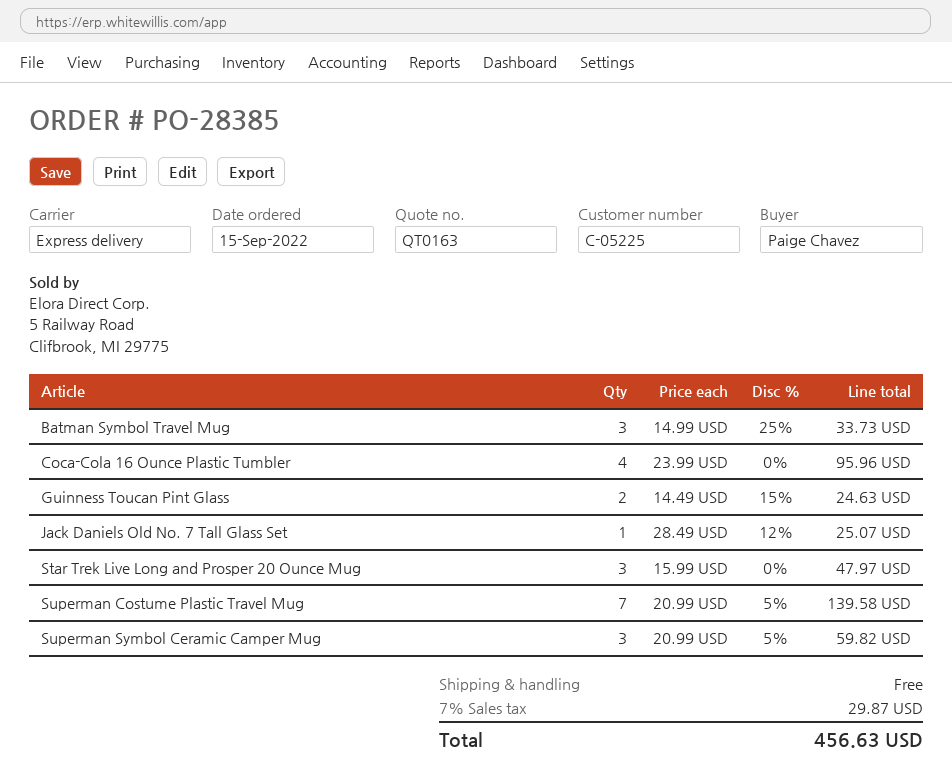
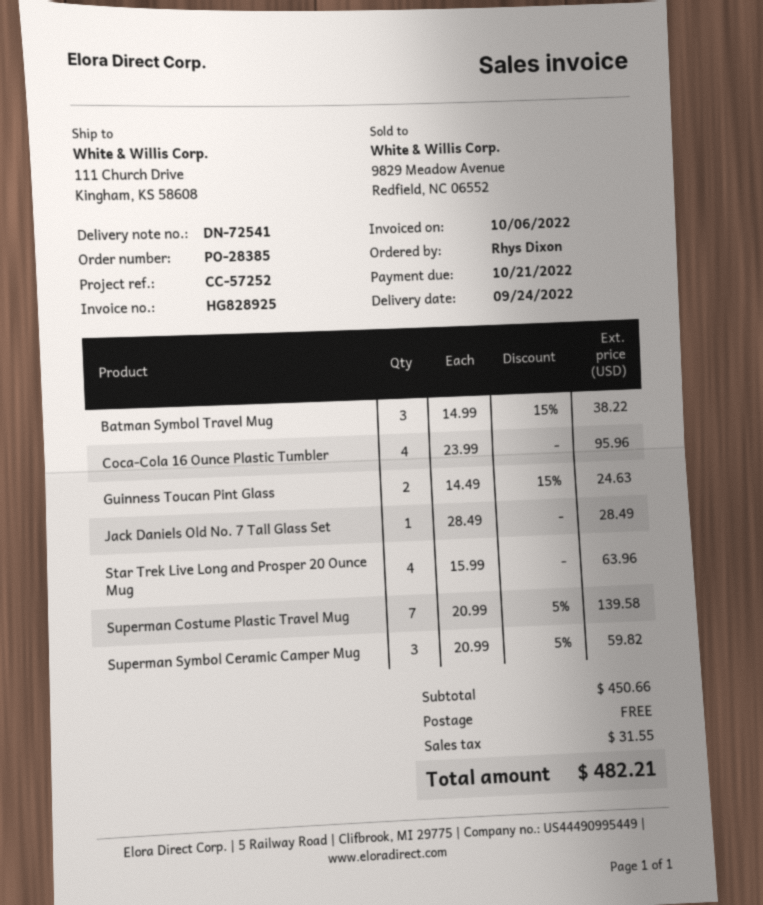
ordered by: Paige Chavez -> Rhys Dixon
Batman Symbol Travel Mug: 3 x 14.99 - 25% = 33.73 -> 3 x 14.99 - 15% = 38.22
Jack Daniels Old No. 7 Tall Glass Set: 1 x 28.49 - 12% = 25.07 -> 1 x 28.49 = 28.49
Star Trek Live Long and Prosper 20 Ounce Mug: 3 x 15.99 = 47.97 -> 4 x 15.99 = 63.96
tax: 29.87 -> 31.55
total: 456.63 -> 482.21

